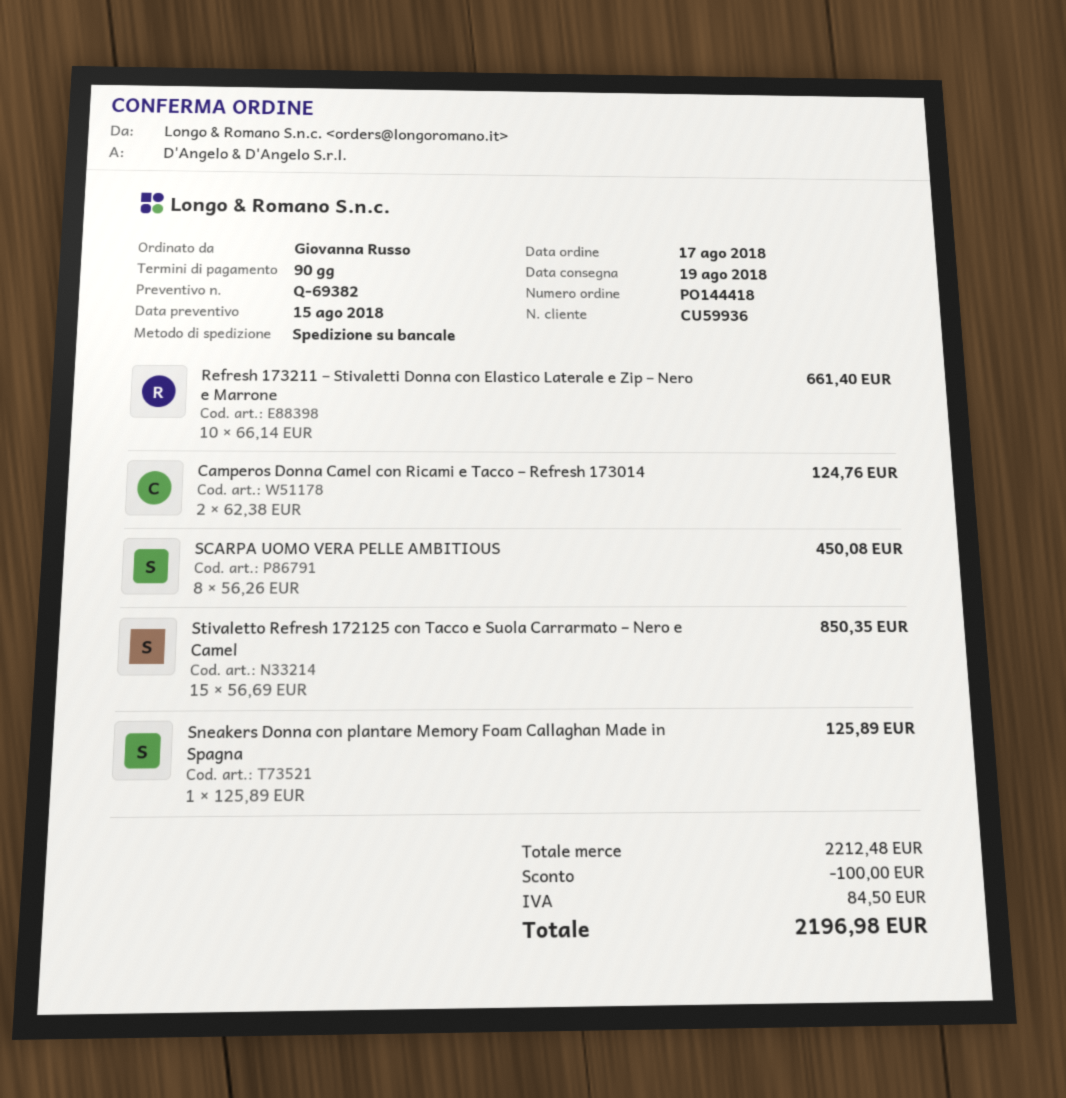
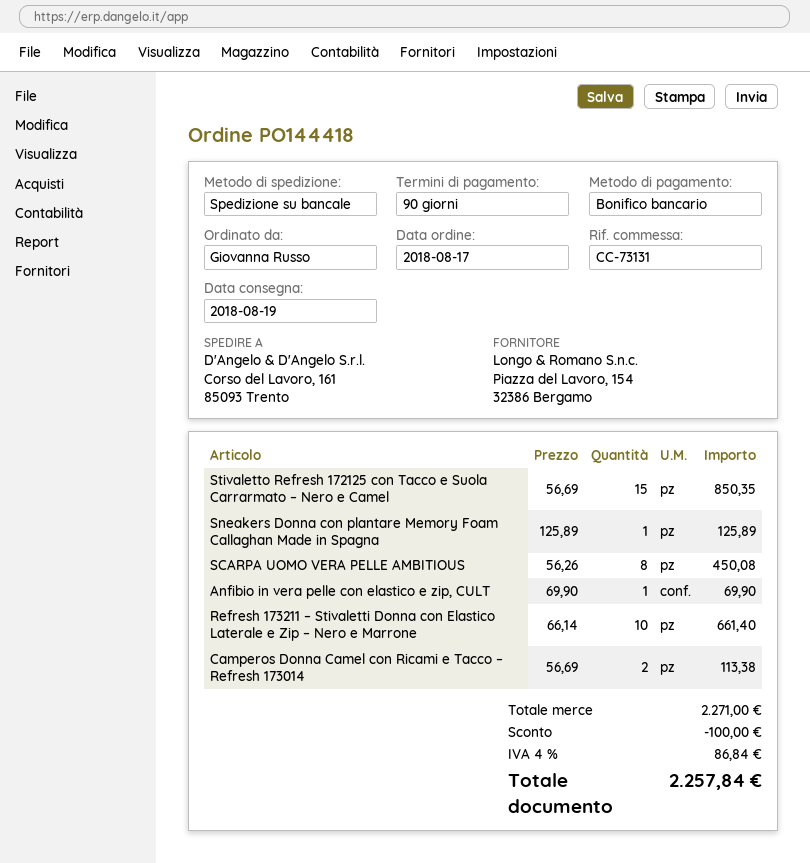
Camperos Donna Camel con Ricami e Tacco – Refresh 173014: 2 x 62.38 = 124.76 -> 2 x 56.69 = 113.38
Anfibio in vera pelle con elastico e zip, CULT: none -> 1 x 69.90 = 69.90
subtotal: 2212.48 -> 2271.00
tax: 84.50 -> 86.84
total: 2196.98 -> 2257.84

